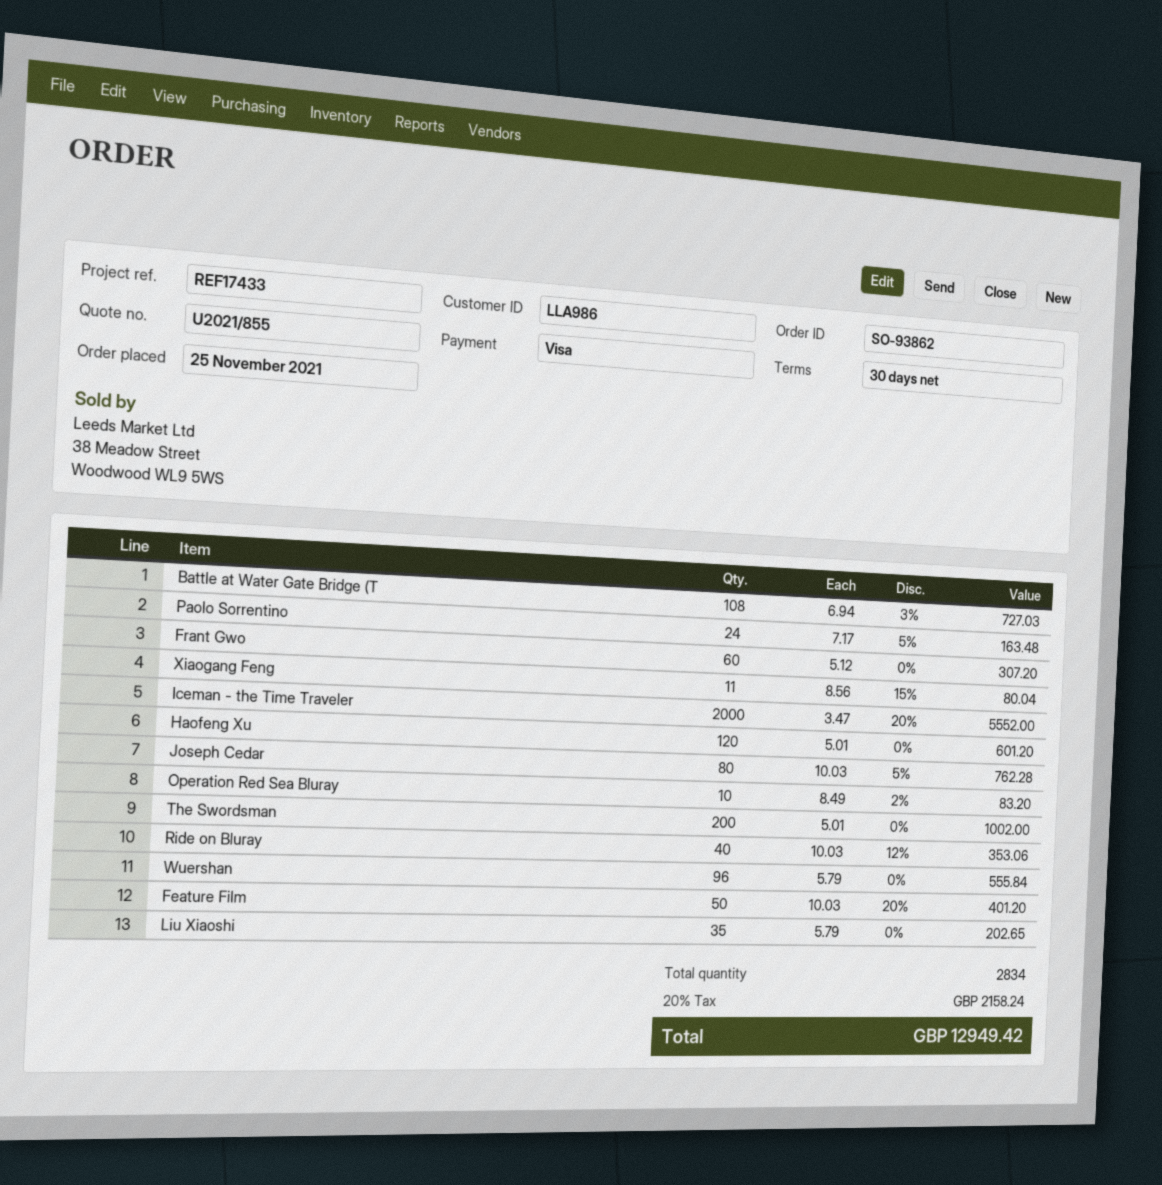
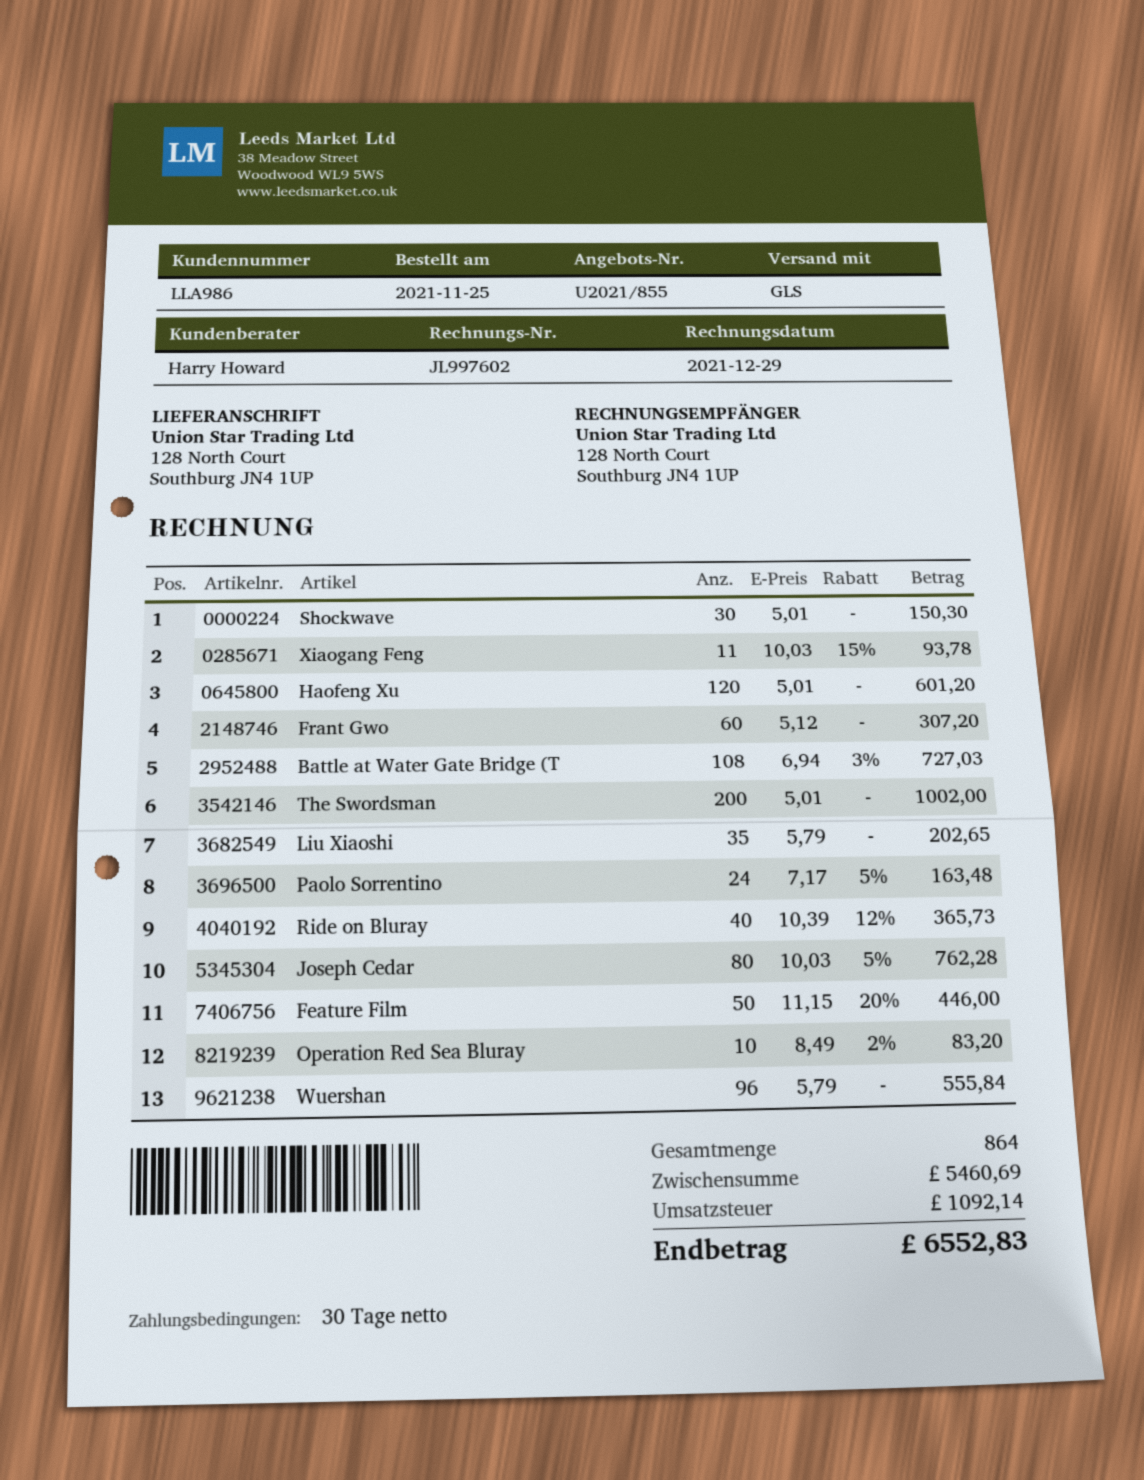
Xiaogang Feng: 11 x 8.56 - 15% = 80.04 -> 11 x 10.03 - 15% = 93.78
Iceman - the Time Traveler: 2000 x 3.47 - 20% = 5552.00 -> none
Ride on Bluray: 40 x 10.03 - 12% = 353.06 -> 40 x 10.39 - 12% = 365.73
Feature Film: 50 x 10.03 - 20% = 401.20 -> 50 x 11.15 - 20% = 446.00
Shockwave: none -> 30 x 5.01 = 150.30
total quantity: 2834 -> 864
tax: 2158.24 -> 1092.14
total: 12949.42 -> 6552.83

